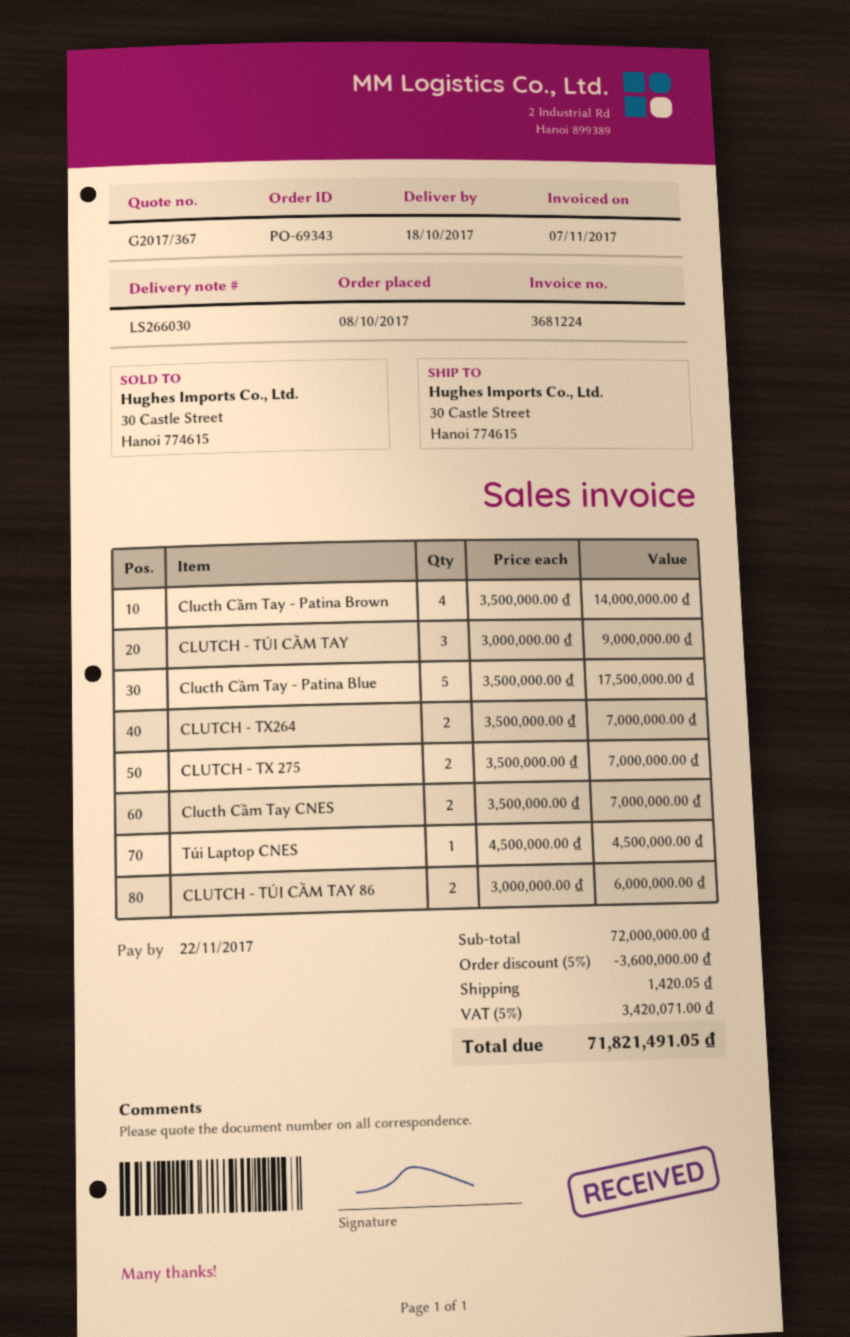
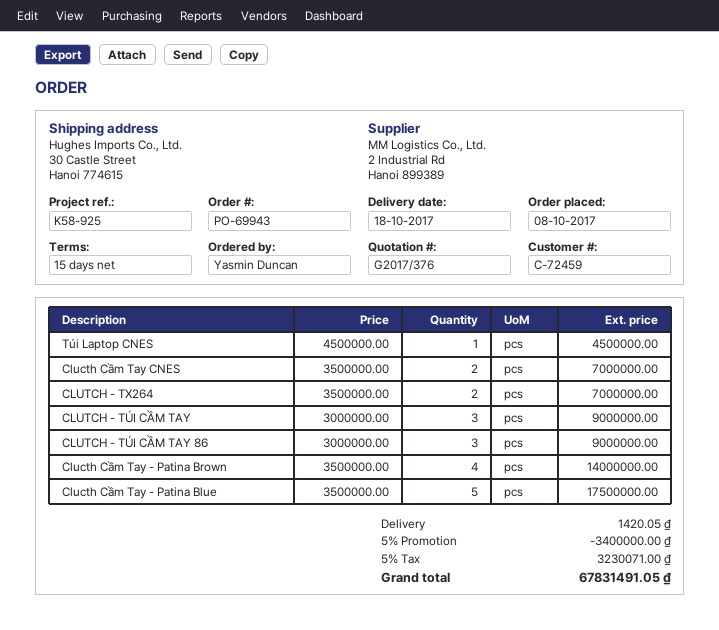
quote number: G2017/367 -> G2017/376
order number: PO-69343 -> PO-69943
CLUTCH - TX 275: 2 x 3500000.00 = 7000000.00 -> none
CLUTCH - TÚI CẦM TAY 86: 2 x 3000000.00 = 6000000.00 -> 3 x 3000000.00 = 9000000.00
discount: 5% = 3600000.00 -> 5% = 3400000.00
tax: 5% = 3420071.00 -> 5% = 3230071.00
total: 71821491.05 -> 67831491.05

